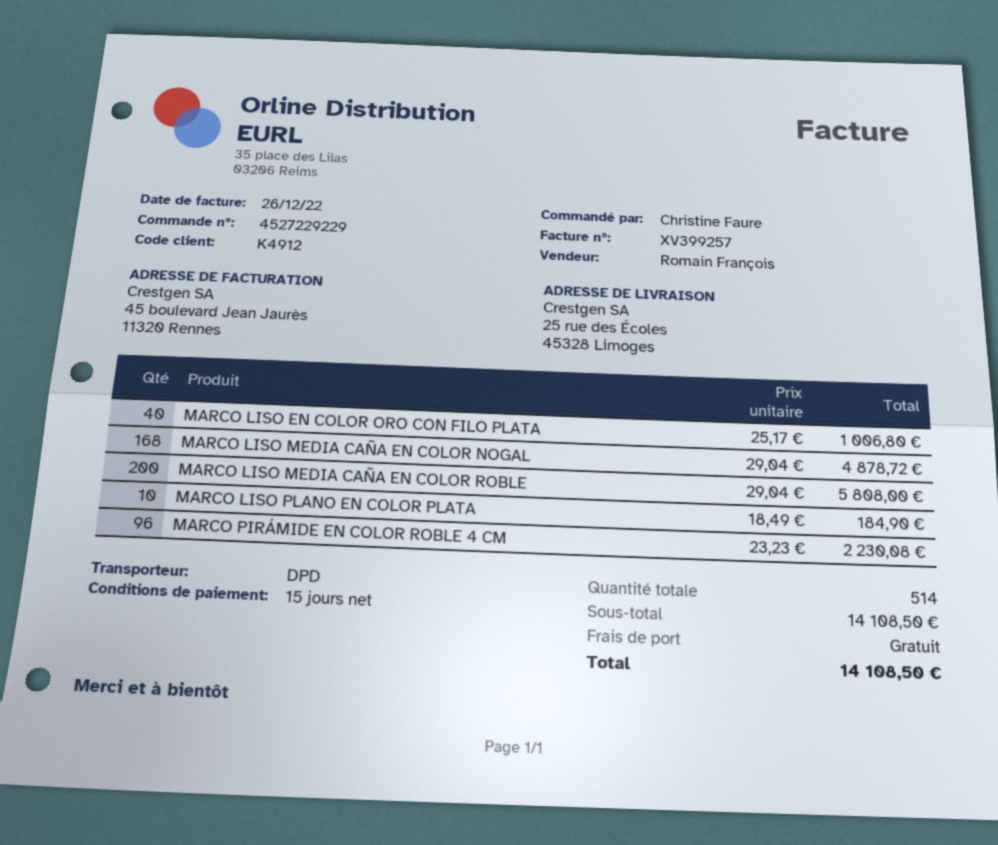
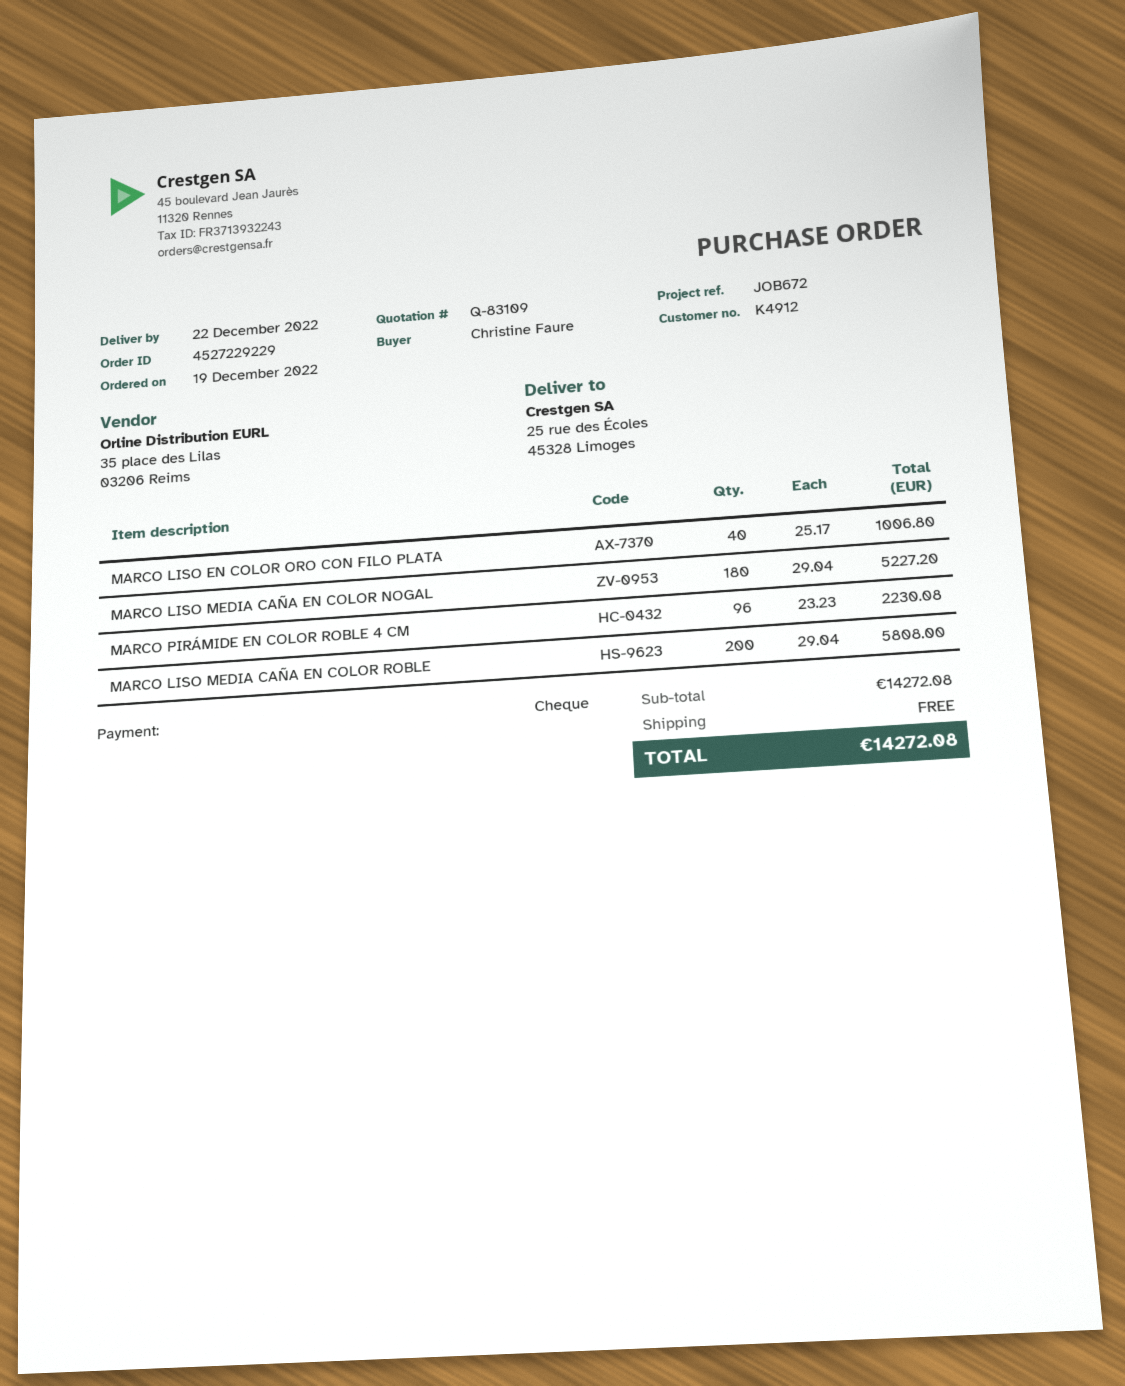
MARCO LISO MEDIA CAÑA EN COLOR NOGAL: 168 x 29.04 = 4878.72 -> 180 x 29.04 = 5227.20
MARCO LISO PLANO EN COLOR PLATA: 10 x 18.49 = 184.90 -> none
subtotal: 14108.50 -> 14272.08
total: 14108.50 -> 14272.08

